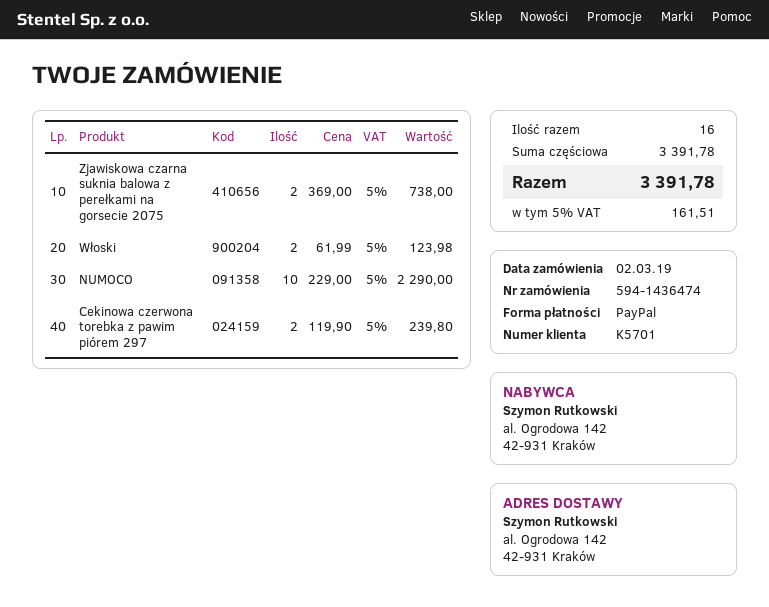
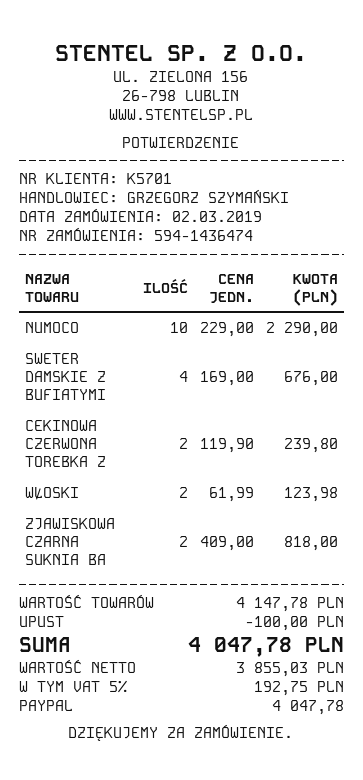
Zjawiskowa czarna suknia balowa z perełkami na gorsecie 2075: 2 x 369.00 = 738.00 -> 2 x 409.00 = 818.00
SWETER DAMSKIE Z BUFIATYMI: none -> 4 x 169.00 = 676.00
subtotal: 3391.78 -> 4147.78
discount: none -> 100.00
tax: 5% = 161.51 -> 5% = 192.75
total: 3391.78 -> 4047.78

